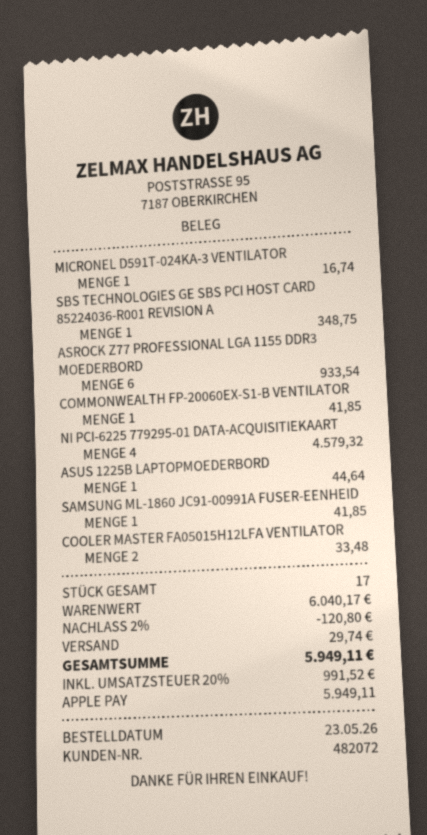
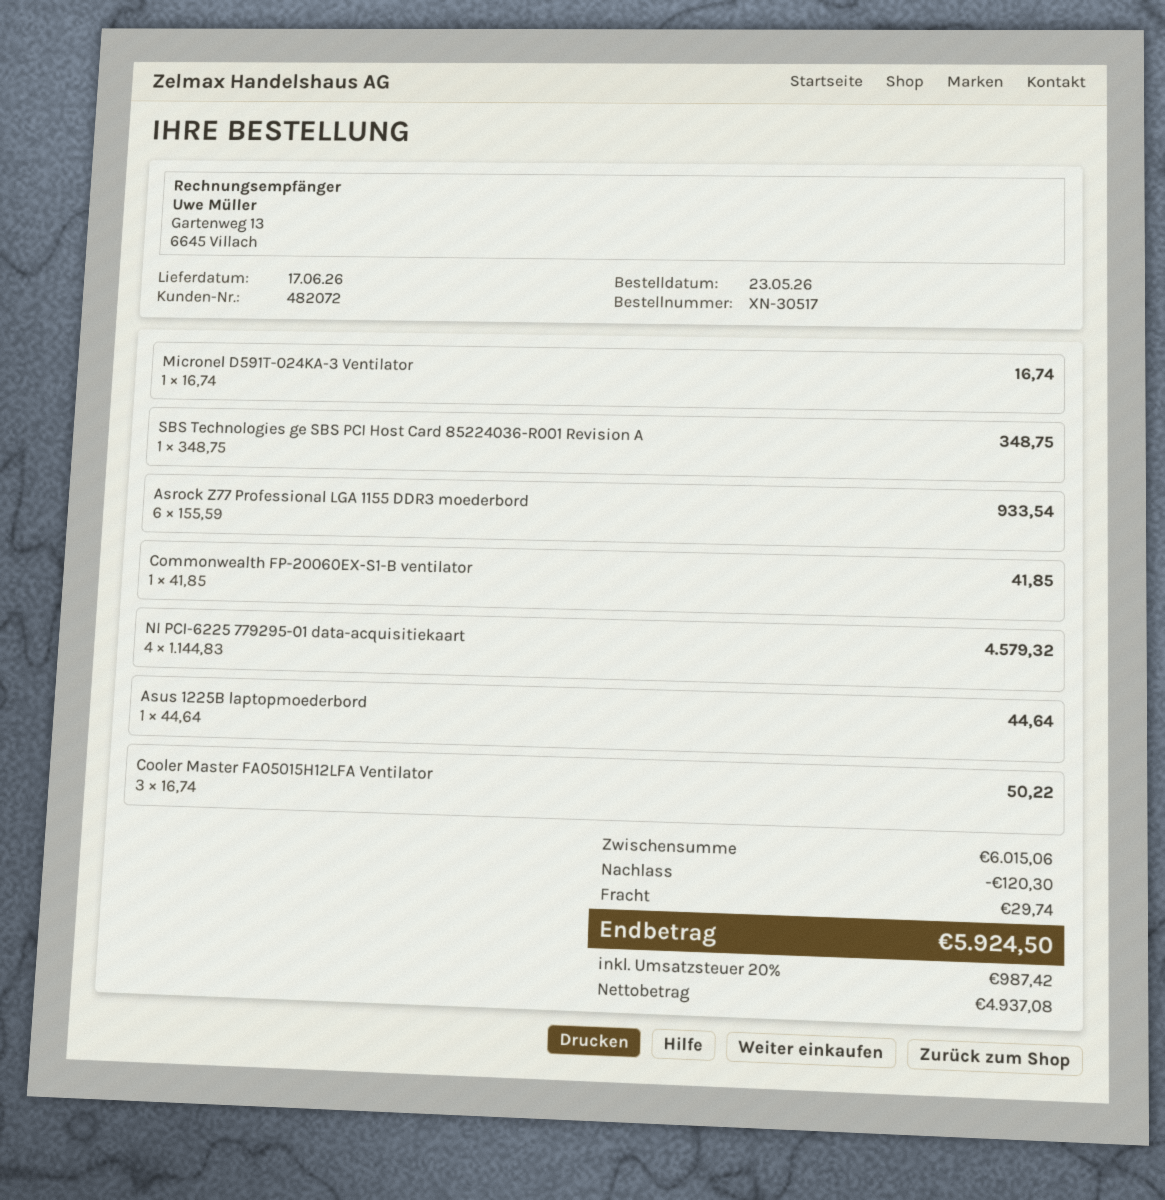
SAMSUNG ML-1860 JC91-00991A FUSER-EENHEID: 1 for 41.85 -> none
COOLER MASTER FA05015H12LFA VENTILATOR: 2 for 33.48 -> 3 for 50.22
subtotal: 6040.17 -> 6015.06
discount: 120.80 -> 120.30
tax: 20% = 991.52 -> 20% = 987.42
total: 5949.11 -> 5924.50

